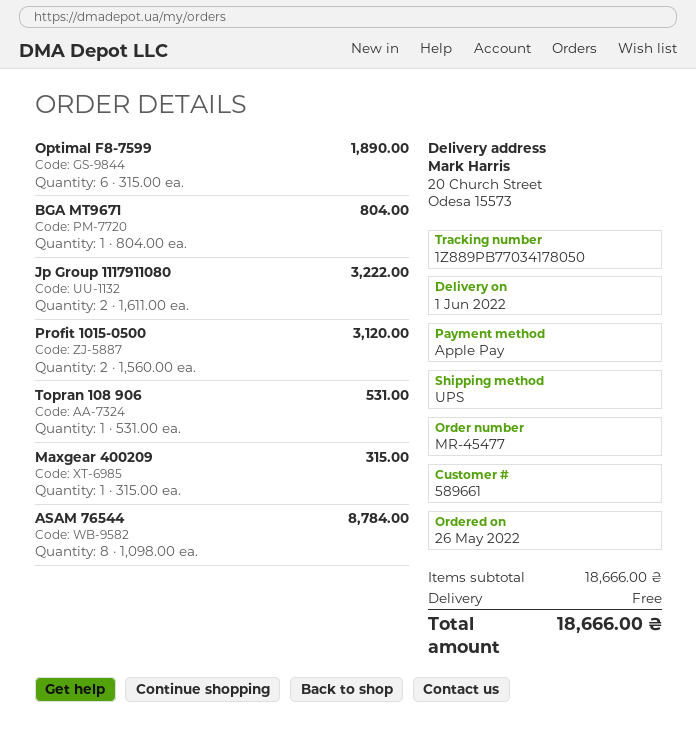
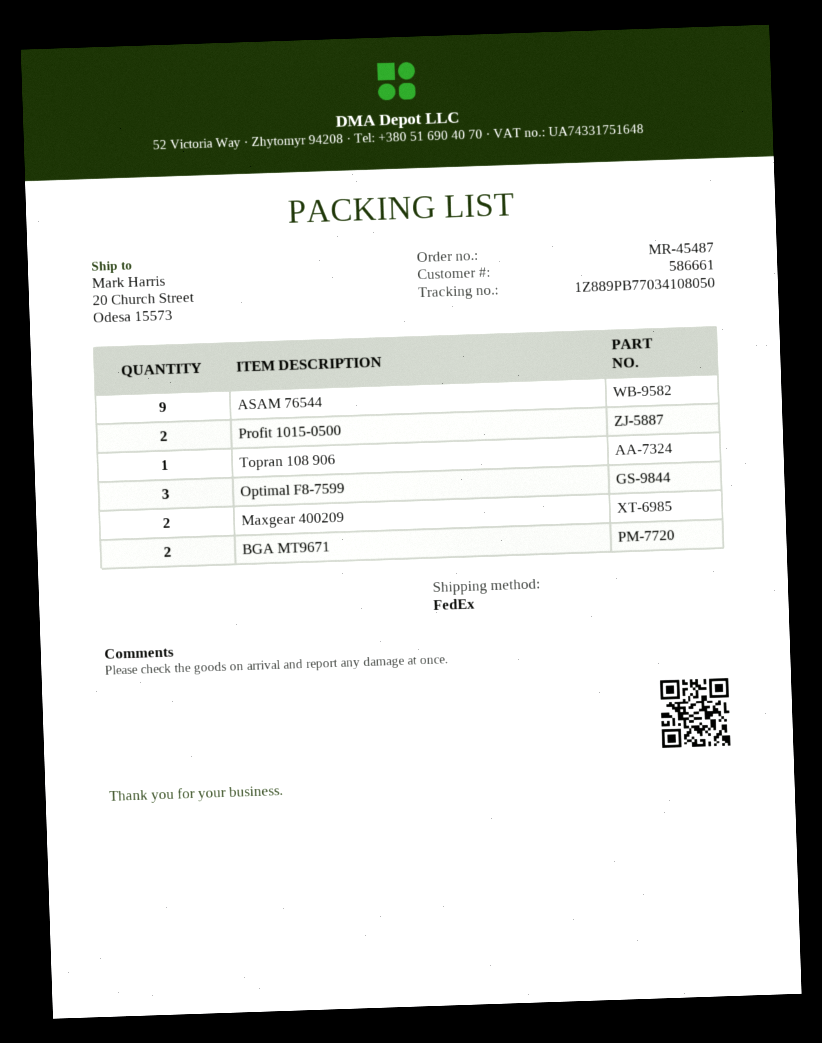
order number: MR-45477 -> MR-45487
customer number: 589661 -> 586661
shipping method: UPS -> FedEx
tracking number: 1Z889PB77034178050 -> 1Z889PB77034108050
Optimal F8-7599: 6 -> 3
BGA MT9671: 1 -> 2
Jp Group 1117911080: 2 -> none
Maxgear 400209: 1 -> 2
ASAM 76544: 8 -> 9

